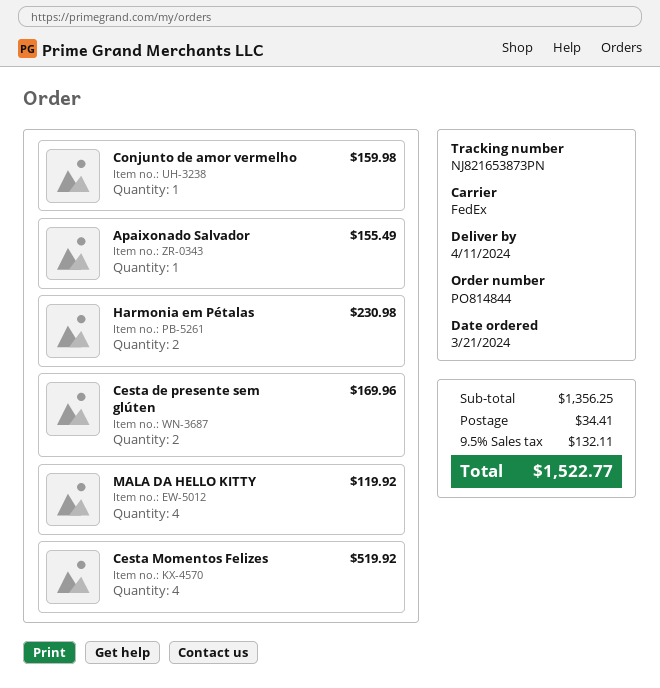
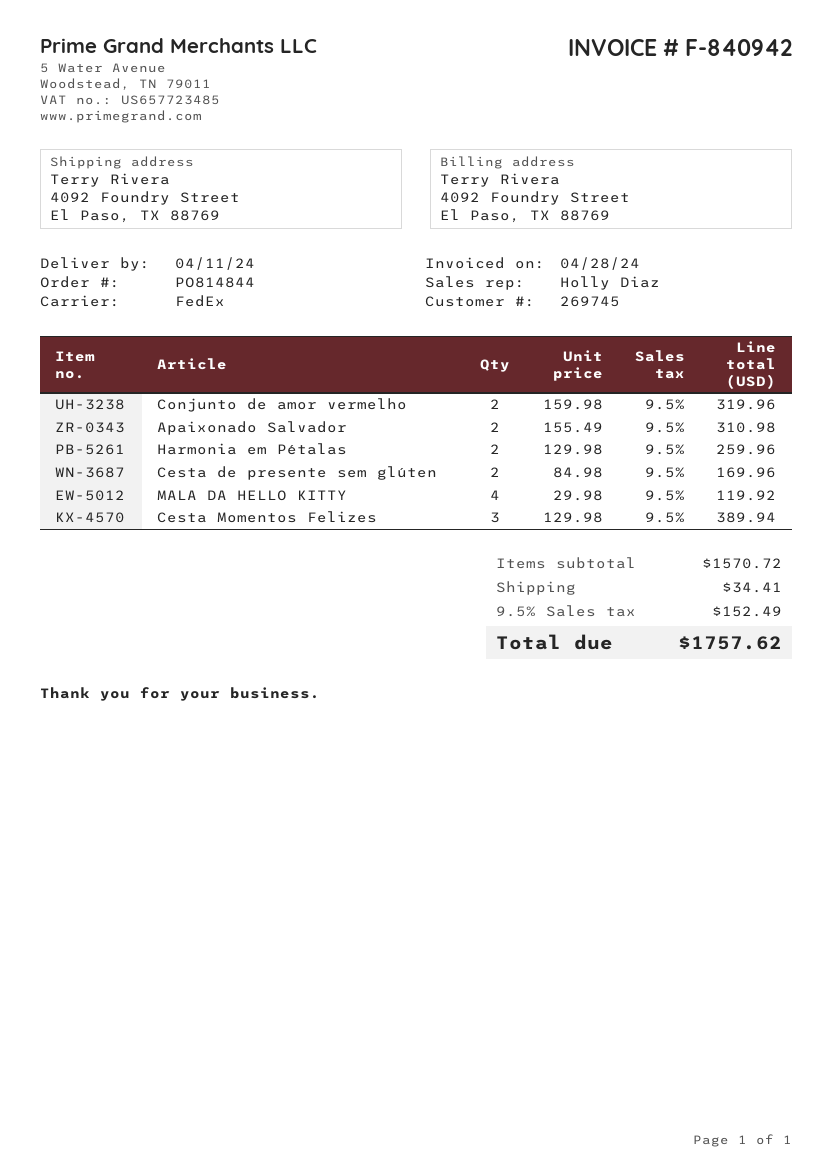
Conjunto de amor vermelho: 1 for 159.98 -> 2 for 319.96
Apaixonado Salvador: 1 for 155.49 -> 2 for 310.98
Harmonia em Pétalas: 2 for 230.98 -> 2 for 259.96
Cesta Momentos Felizes: 4 for 519.92 -> 3 for 389.94
subtotal: 1356.25 -> 1570.72
tax: 9.5% = 132.11 -> 9.5% = 152.49
total: 1522.77 -> 1757.62

